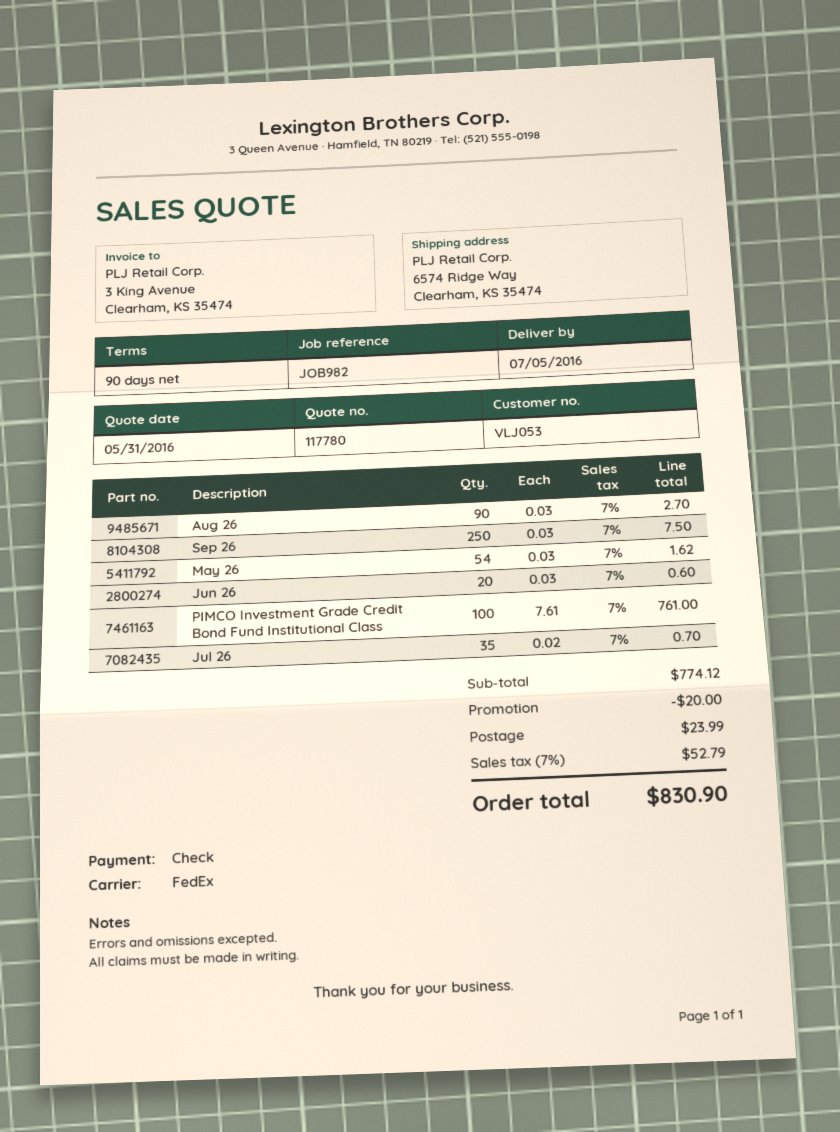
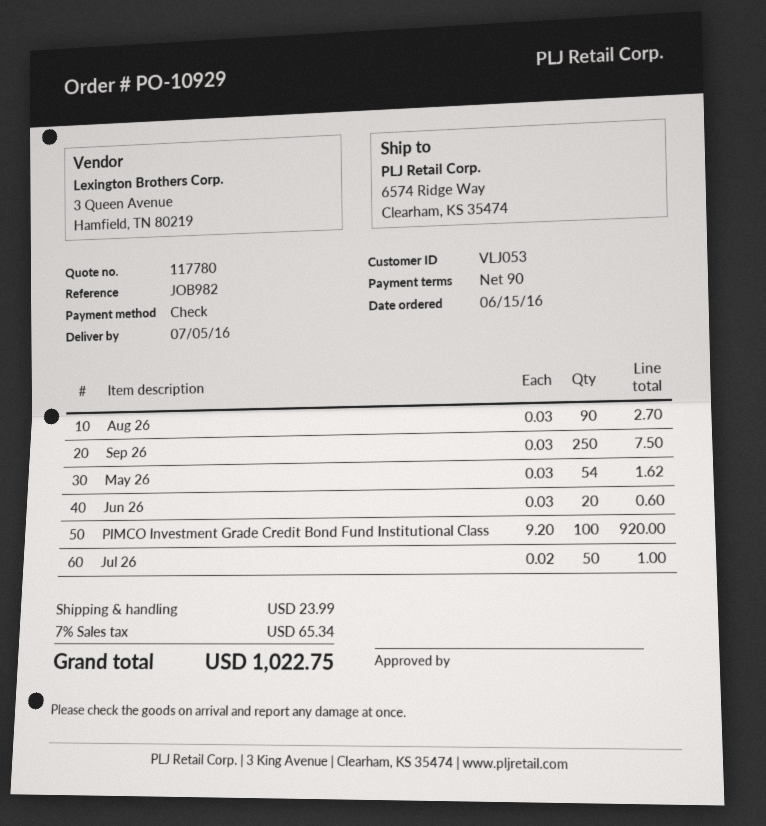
PIMCO Investment Grade Credit Bond Fund Institutional Class: 100 x 7.61 = 761.00 -> 100 x 9.20 = 920.00
Jul 26: 35 x 0.02 = 0.70 -> 50 x 0.02 = 1.00
discount: 20.00 -> none
tax: 7% = 52.79 -> 7% = 65.34
total: 830.90 -> 1022.75

